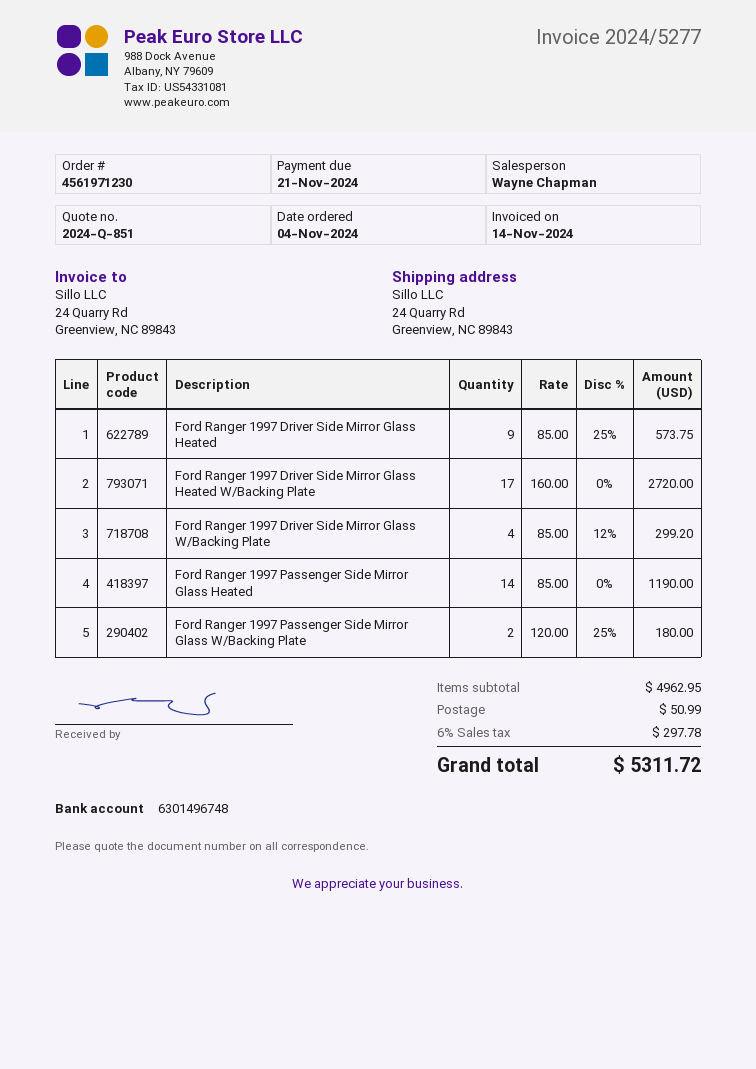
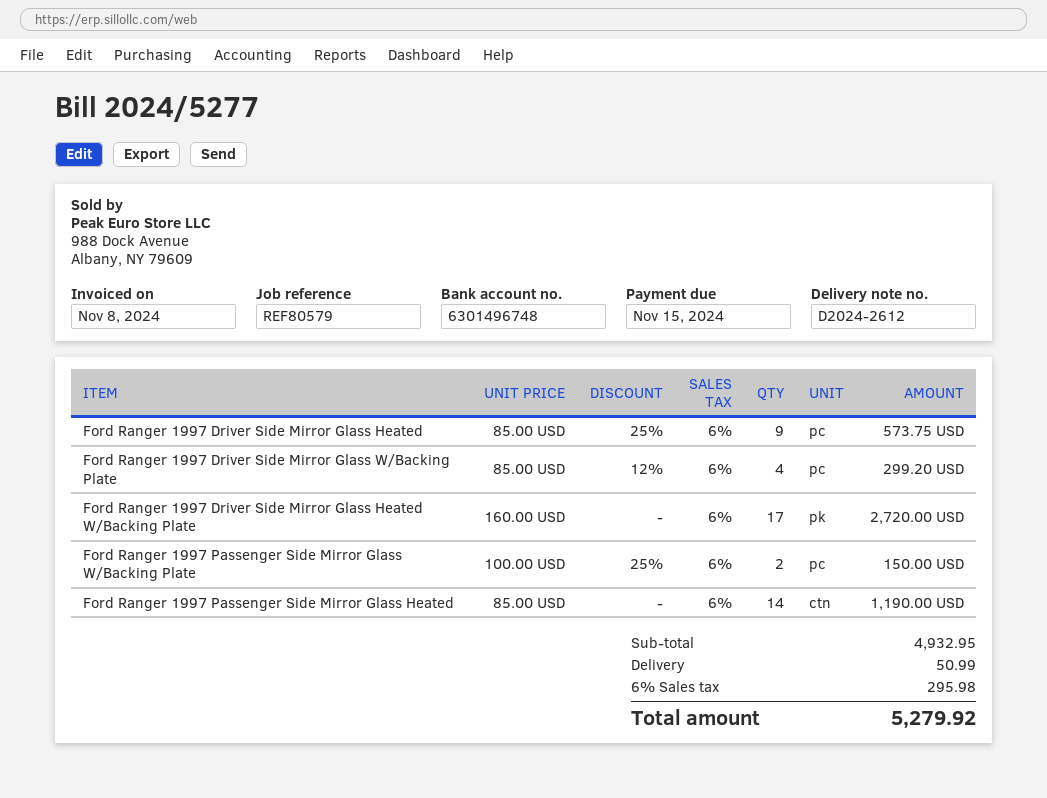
invoice date: 2024-11-14 -> 2024-11-08
due date: 2024-11-21 -> 2024-11-15
Ford Ranger 1997 Passenger Side Mirror Glass W/Backing Plate: 2 x 120.00 - 25% = 180.00 -> 2 x 100.00 - 25% = 150.00
subtotal: 4962.95 -> 4932.95
tax: 6% = 297.78 -> 6% = 295.98
total: 5311.72 -> 5279.92

